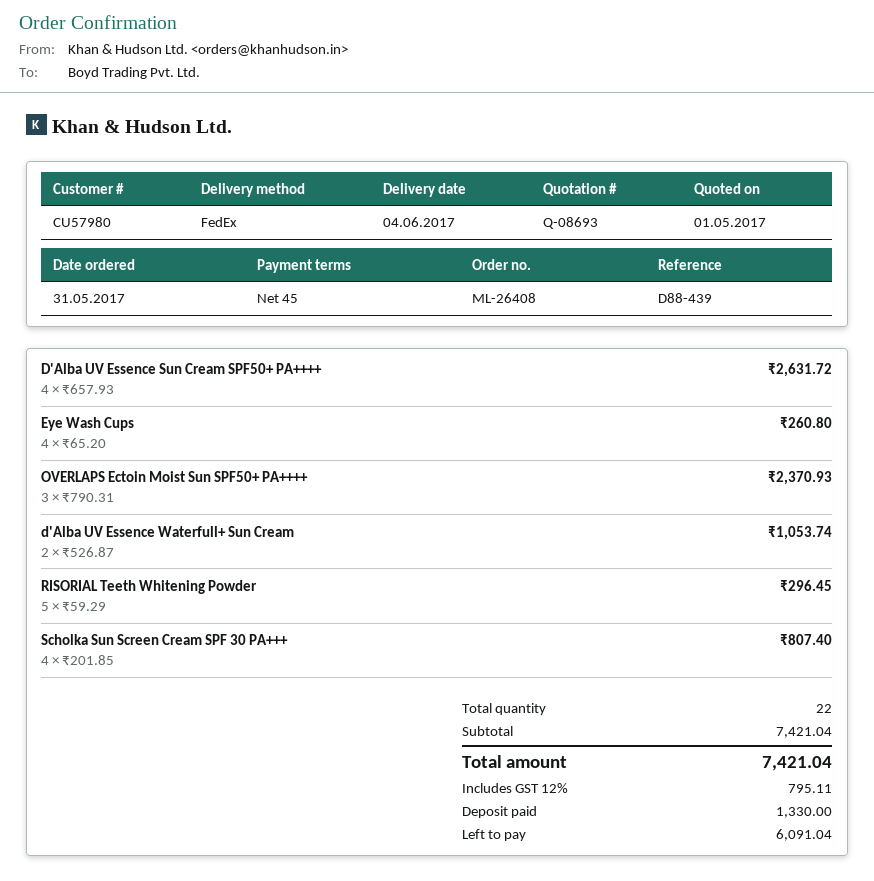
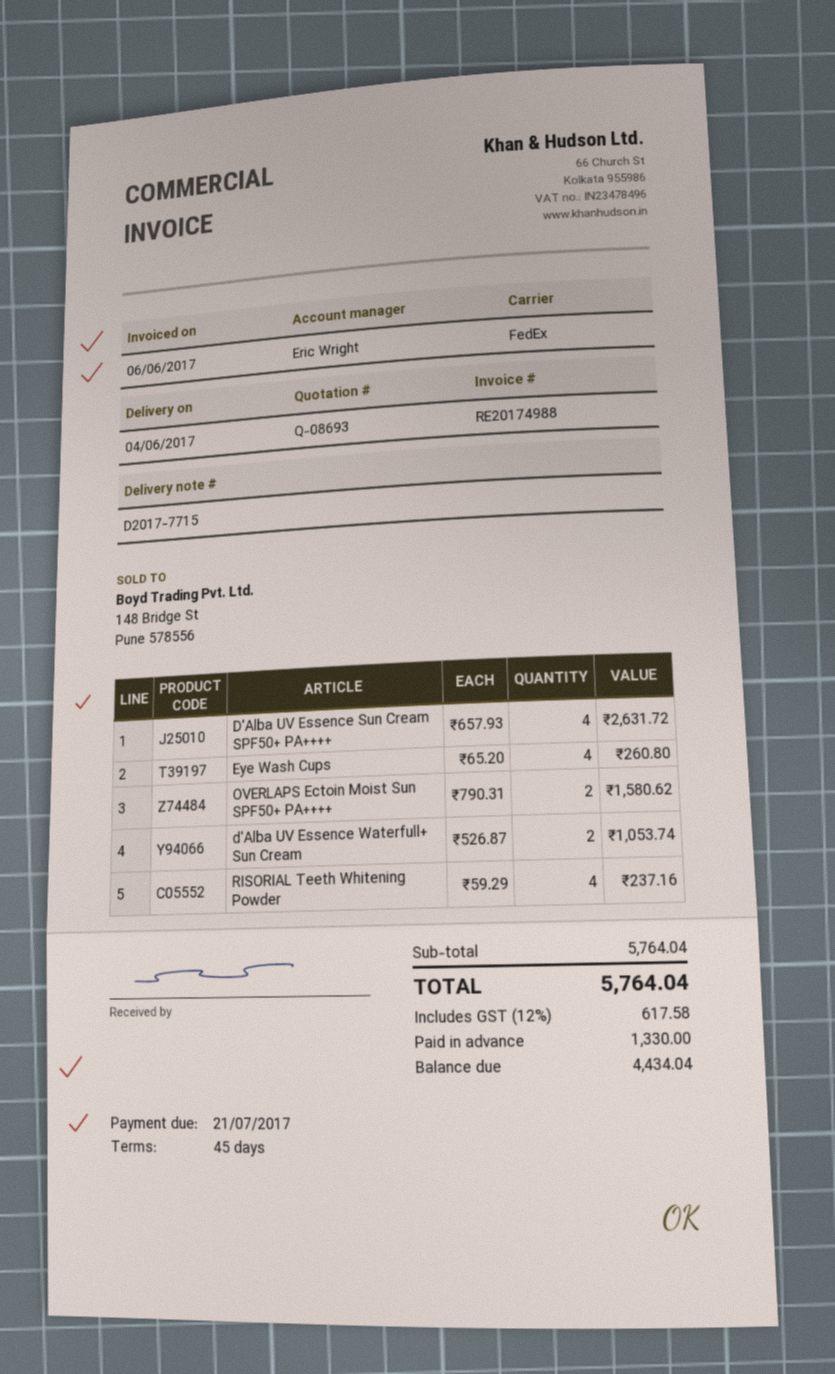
OVERLAPS Ectoin Moist Sun SPF50+ PA++++: 3 x 790.31 = 2370.93 -> 2 x 790.31 = 1580.62
RISORIAL Teeth Whitening Powder: 5 x 59.29 = 296.45 -> 4 x 59.29 = 237.16
Scholka Sun Screen Cream SPF 30 PA+++: 4 x 201.85 = 807.40 -> none
subtotal: 7421.04 -> 5764.04
tax: 12% = 795.11 -> 12% = 617.58
total: 7421.04 -> 5764.04
balance: 6091.04 -> 4434.04

